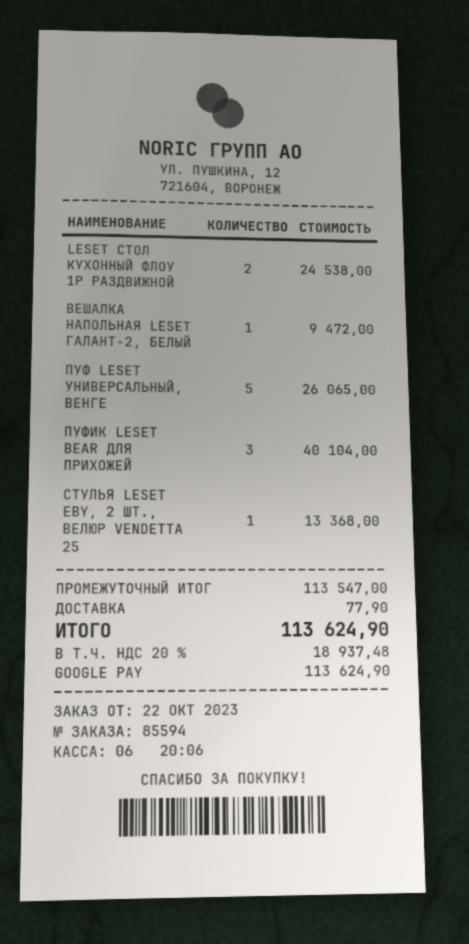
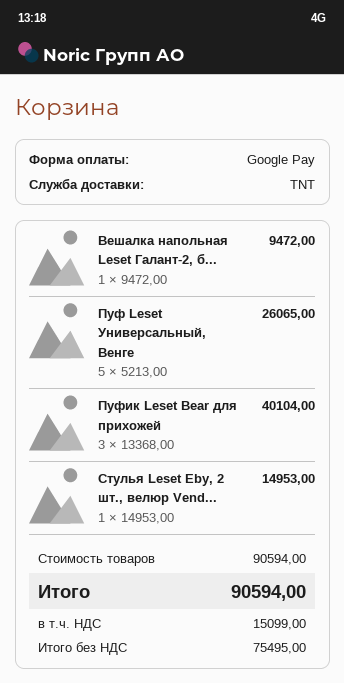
LESET СТОЛ КУХОННЫЙ ФЛОУ 1Р РАЗДВИЖНОЙ: 2 for 24538.00 -> none
СТУЛЬЯ LESET EBY, 2 ШТ., ВЕЛЮР VENDETTA 25: 1 for 13368.00 -> 1 for 14953.00
subtotal: 113547.00 -> 90594.00
shipping: 77.90 -> none
tax: 18937.48 -> 15099.00
total: 113624.90 -> 90594.00

